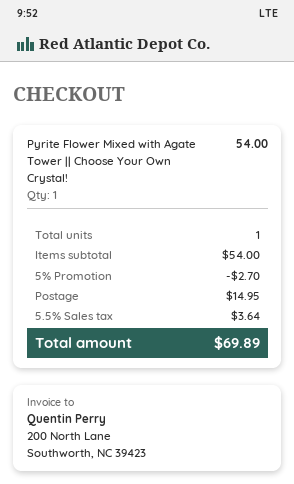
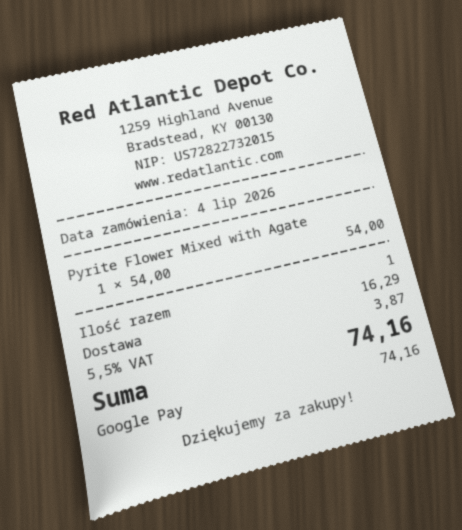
discount: 5% = 2.70 -> none
shipping: 14.95 -> 16.29
tax: 5.5% = 3.64 -> 5.5% = 3.87
total: 69.89 -> 74.16

